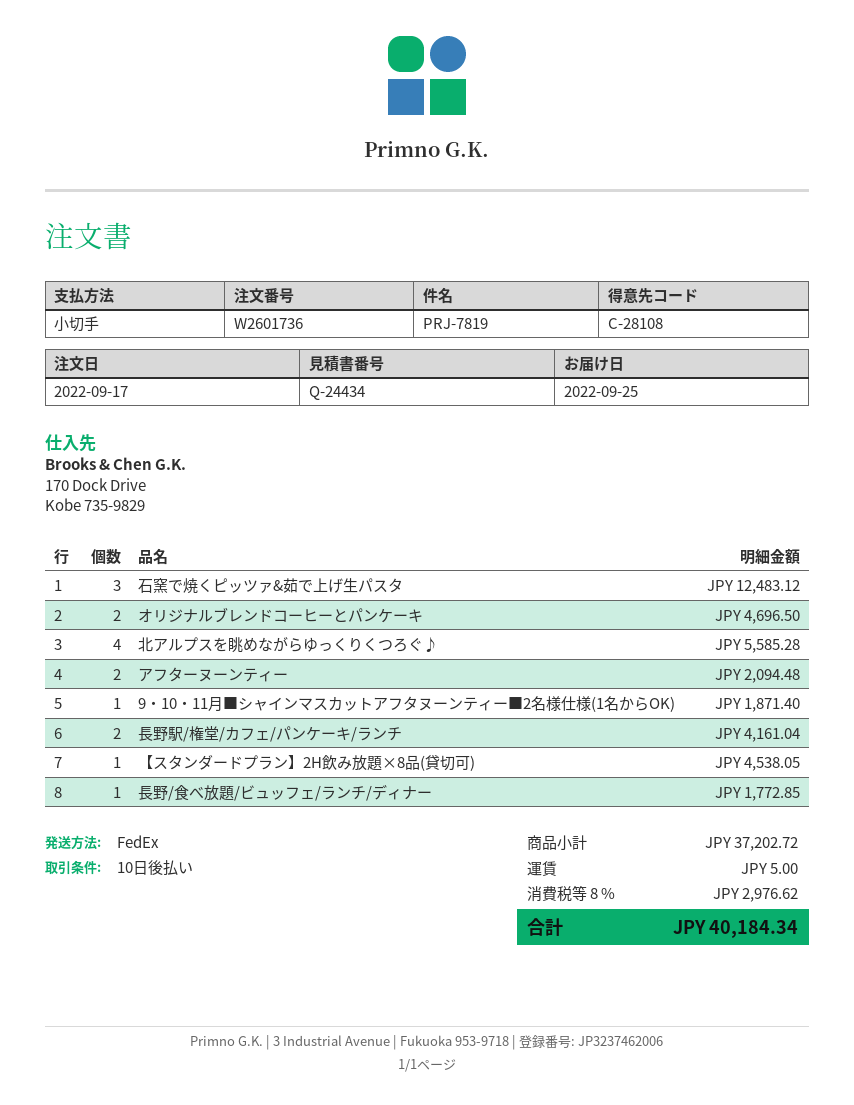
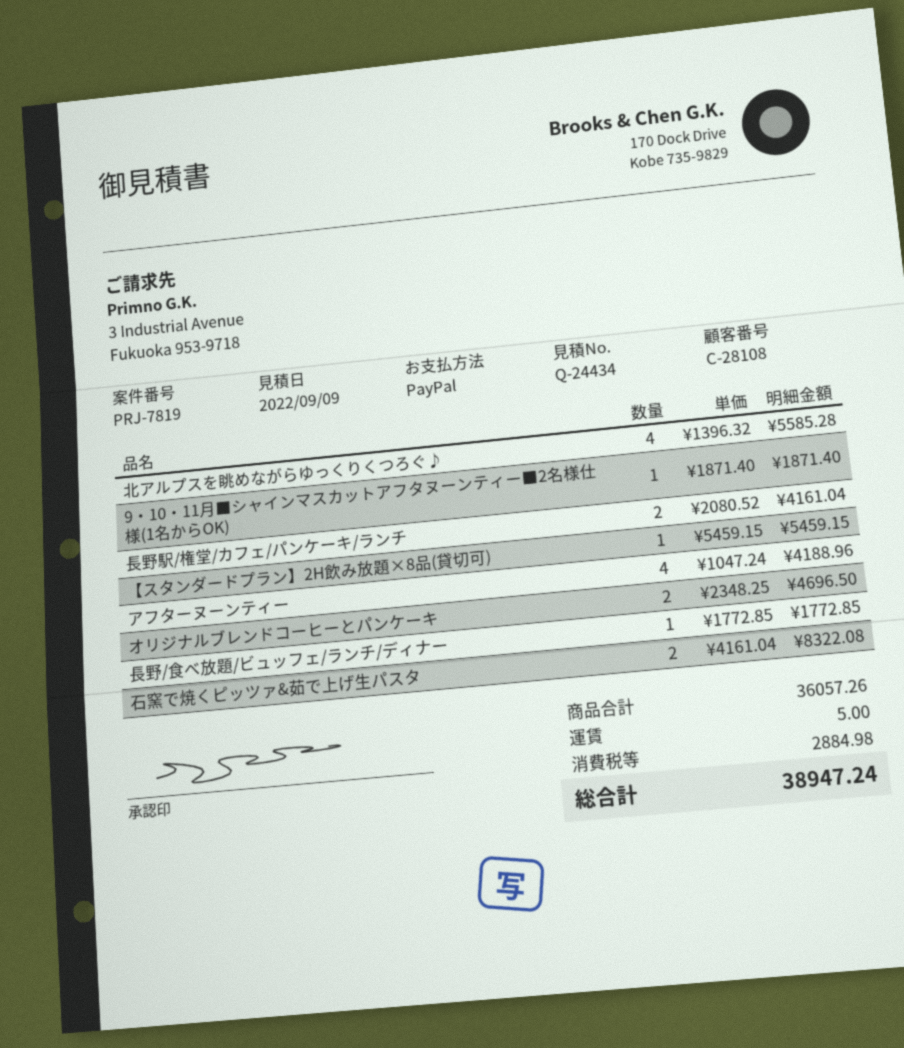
payment method: cheque -> PayPal
石窯で焼くピッツァ&茹で上げ生パスタ: 3 for 12483.12 -> 2 for 8322.08
アフターヌーンティー: 2 for 2094.48 -> 4 for 4188.96
【スタンダードプラン】2H飲み放題×8品(貸切可): 1 for 4538.05 -> 1 for 5459.15
subtotal: 37202.72 -> 36057.26
tax: 2976.62 -> 2884.98
total: 40184.34 -> 38947.24

